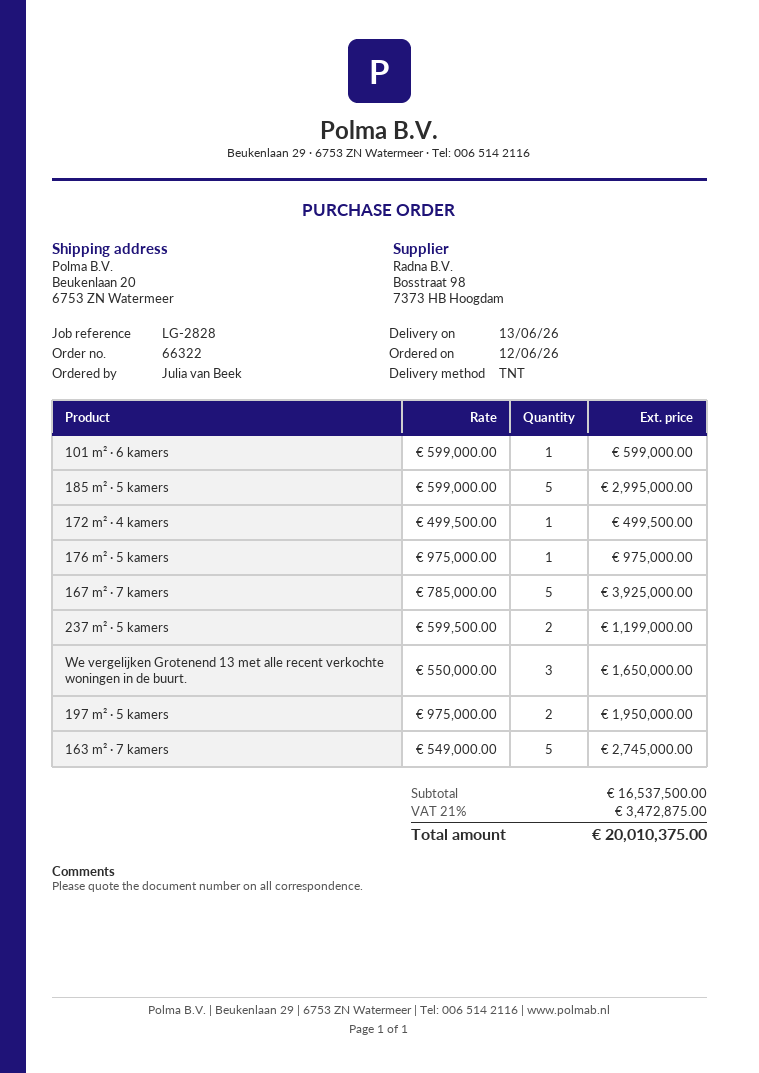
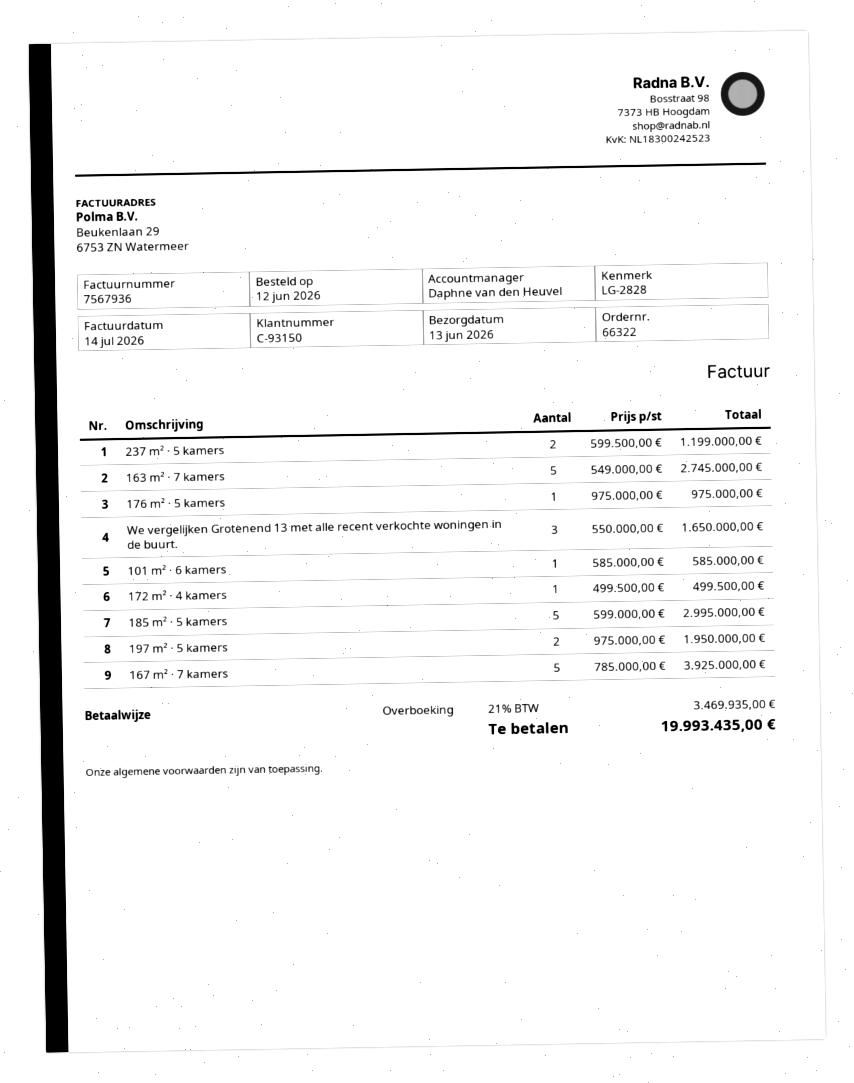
101 m² · 6 kamers: 1 x 599000.00 = 599000.00 -> 1 x 585000.00 = 585000.00
tax: 21% = 3472875.00 -> 21% = 3469935.00
total: 20010375.00 -> 19993435.00

